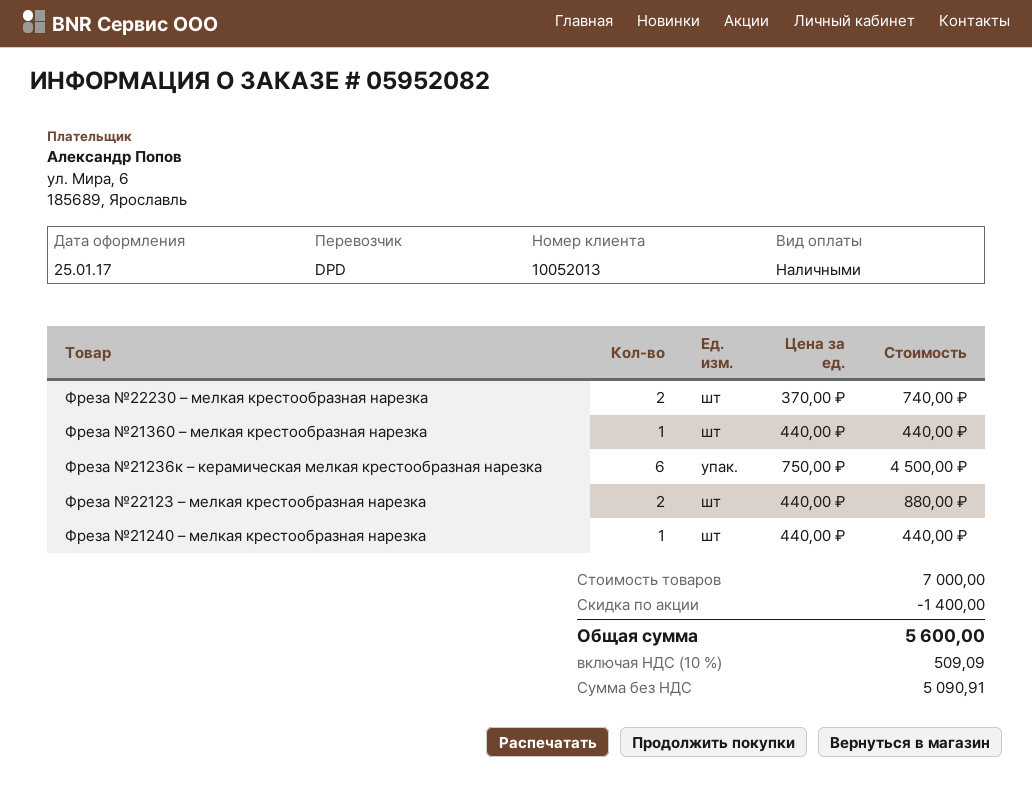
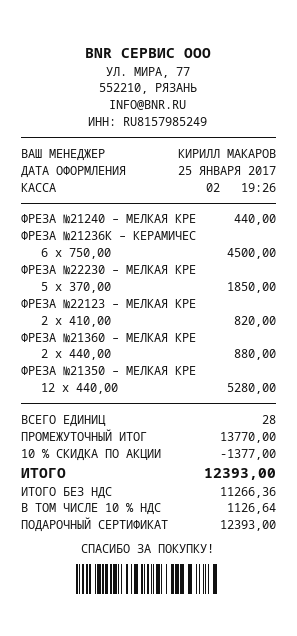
payment method: cash -> gift card
Фреза №22230 – мелкая крестообразная нарезка: 2 x 370.00 = 740.00 -> 5 x 370.00 = 1850.00
Фреза №21360 – мелкая крестообразная нарезка: 1 x 440.00 = 440.00 -> 2 x 440.00 = 880.00
Фреза №22123 – мелкая крестообразная нарезка: 2 x 440.00 = 880.00 -> 2 x 410.00 = 820.00
ФРЕЗА №21350 – МЕЛКАЯ КРЕ: none -> 12 x 440.00 = 5280.00
subtotal: 7000.00 -> 13770.00
discount: 1400.00 -> 1377.00
net: 5090.91 -> 11266.36
tax: 10% = 509.09 -> 10% = 1126.64
total: 5600.00 -> 12393.00

